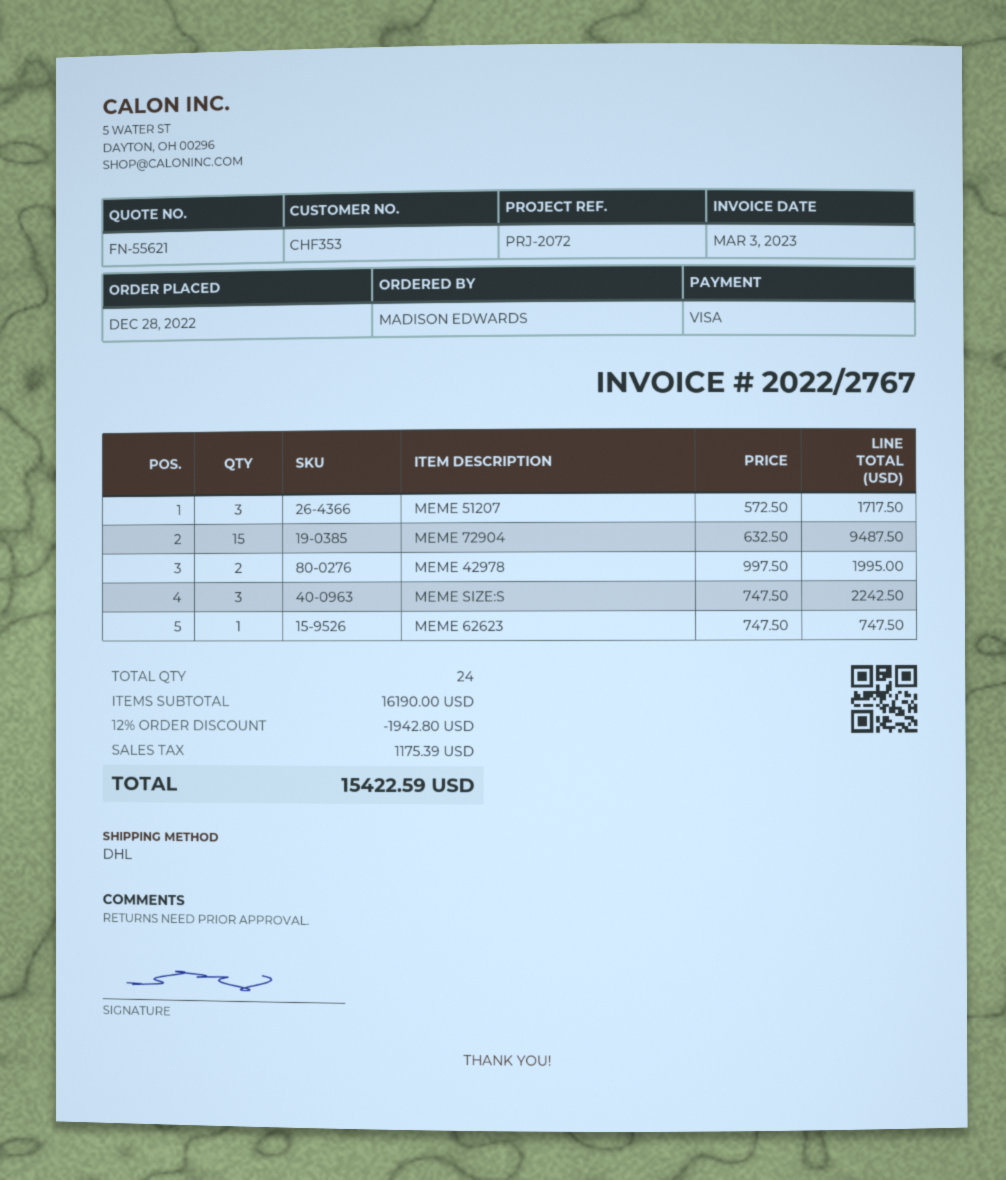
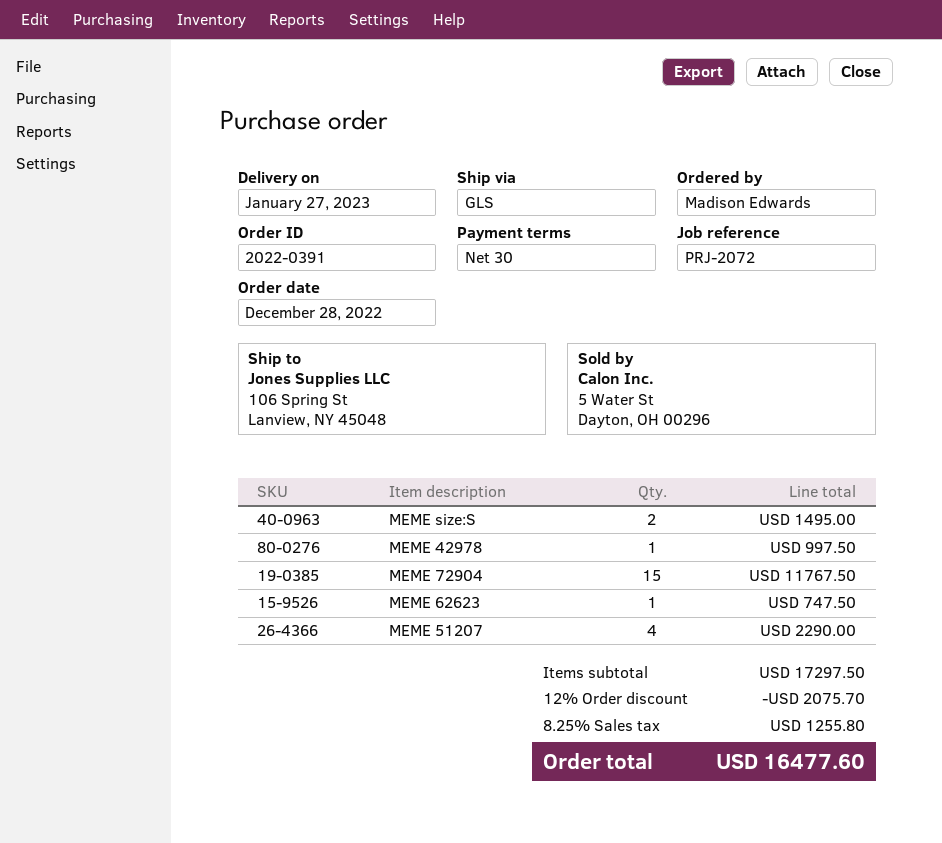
shipping method: DHL -> GLS
MEME 51207: 3 for 1717.50 -> 4 for 2290.00
MEME 72904: 15 for 9487.50 -> 15 for 11767.50
MEME 42978: 2 for 1995.00 -> 1 for 997.50
MEME SIZE:S: 3 for 2242.50 -> 2 for 1495.00
subtotal: 16190.00 -> 17297.50
discount: 12% = 1942.80 -> 12% = 2075.70
tax: 1175.39 -> 1255.80
total: 15422.59 -> 16477.60

